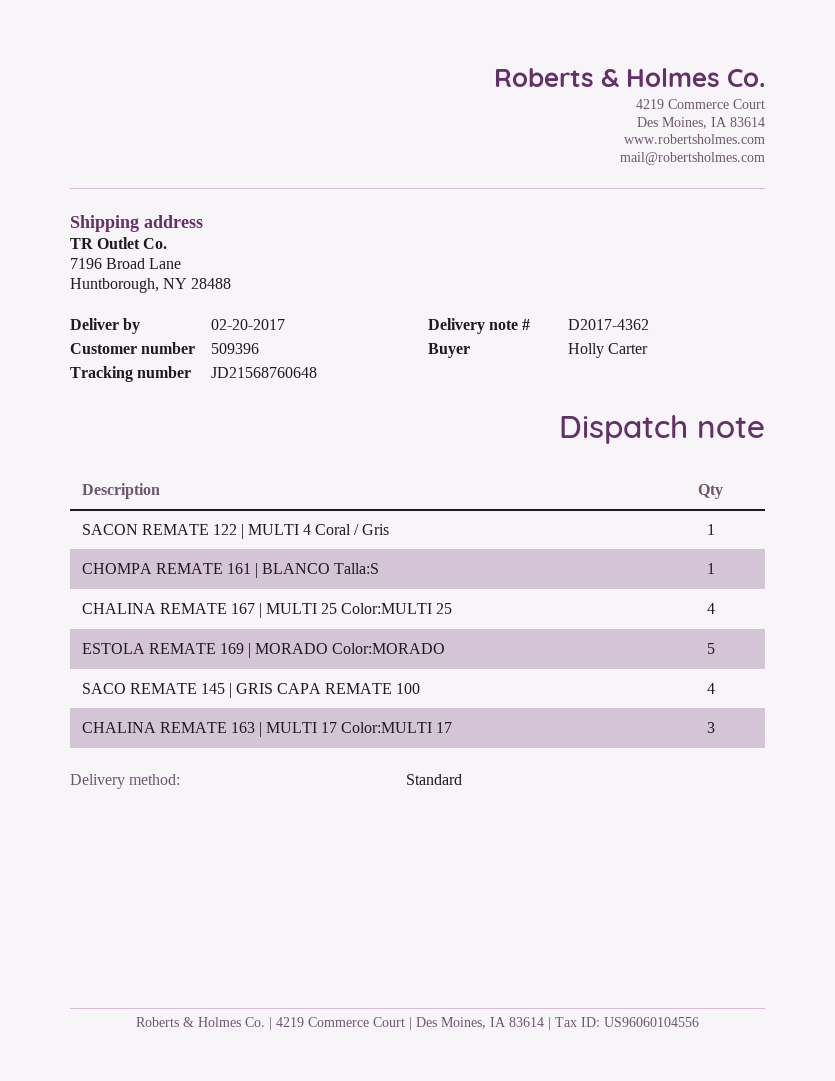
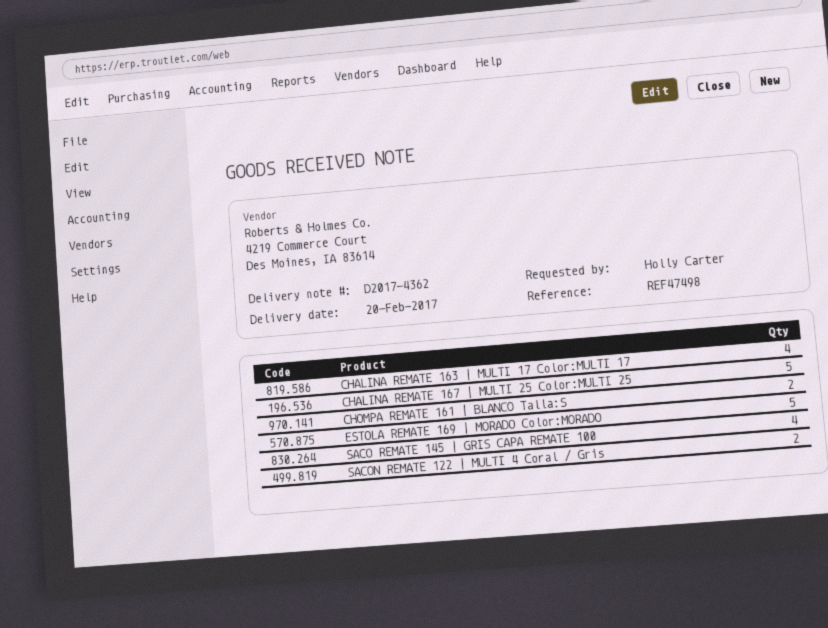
SACON REMATE 122 | MULTI 4 Coral / Gris: 1 -> 2
CHOMPA REMATE 161 | BLANCO Talla:S: 1 -> 2
CHALINA REMATE 167 | MULTI 25 Color:MULTI 25: 4 -> 5
CHALINA REMATE 163 | MULTI 17 Color:MULTI 17: 3 -> 4

